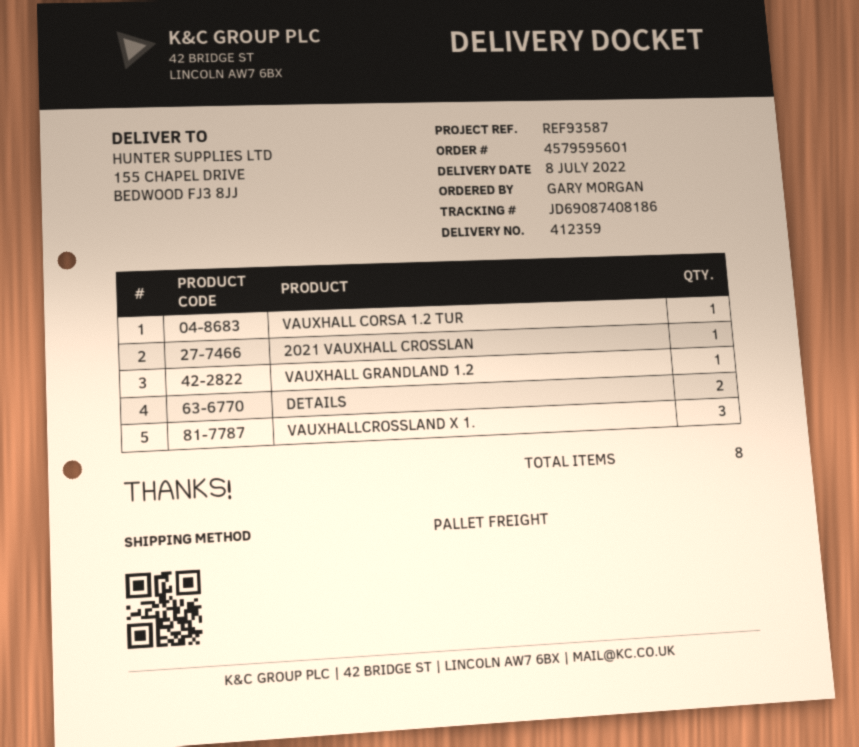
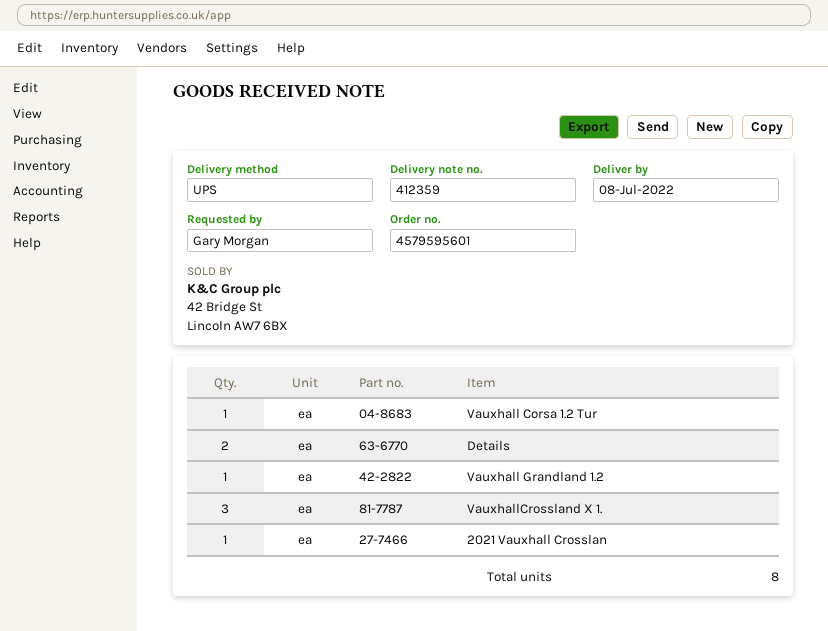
shipping method: pallet freight -> UPS

